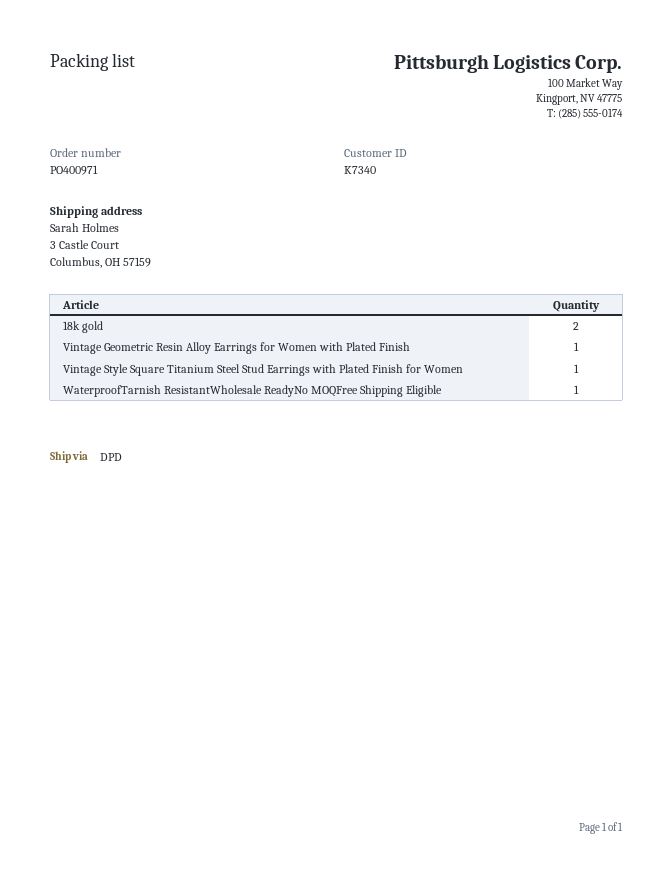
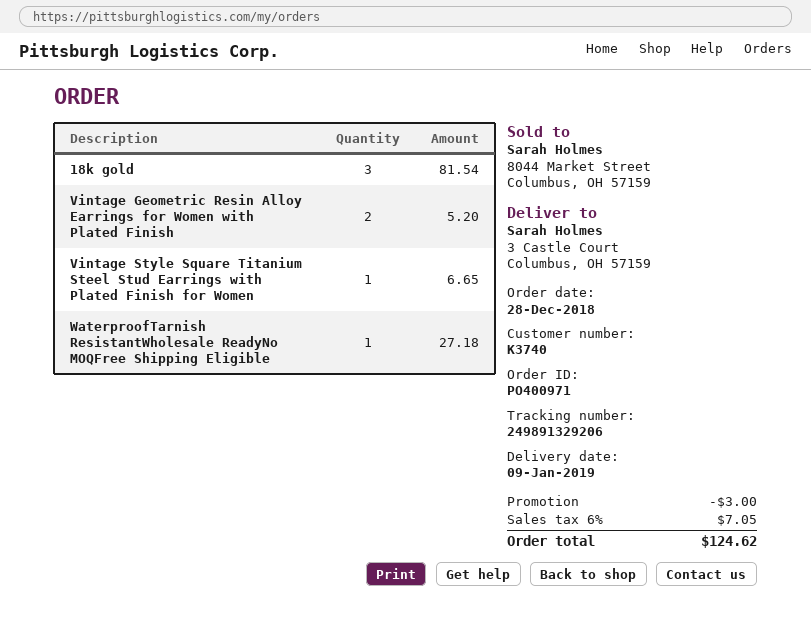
customer number: K7340 -> K3740
18k gold: 2 -> 3
Vintage Geometric Resin Alloy Earrings for Women with Plated Finish: 1 -> 2

